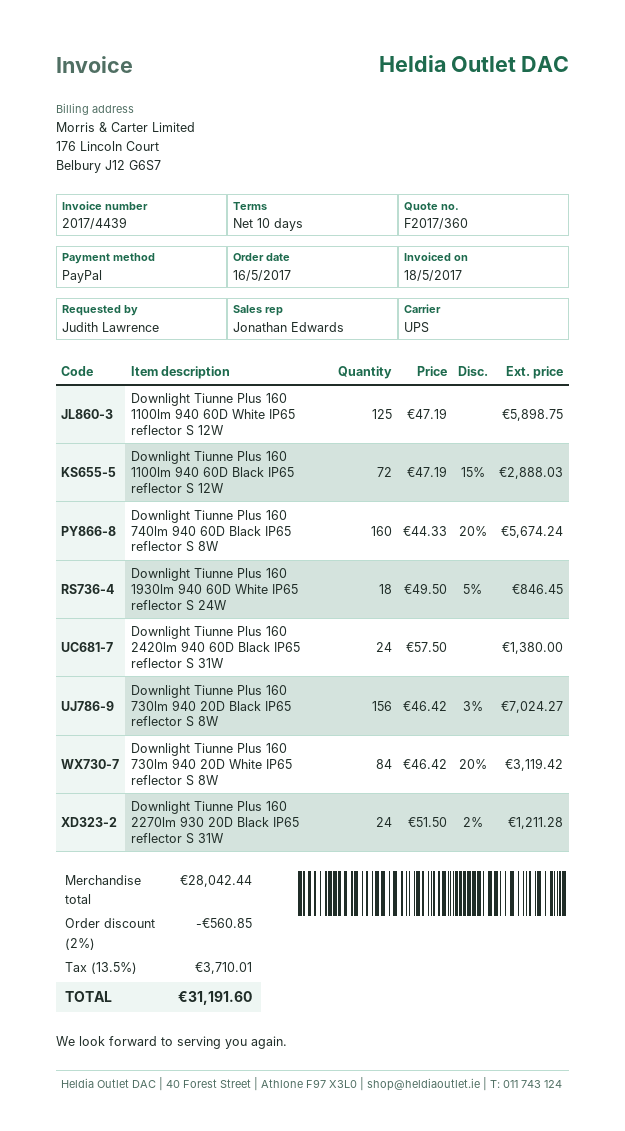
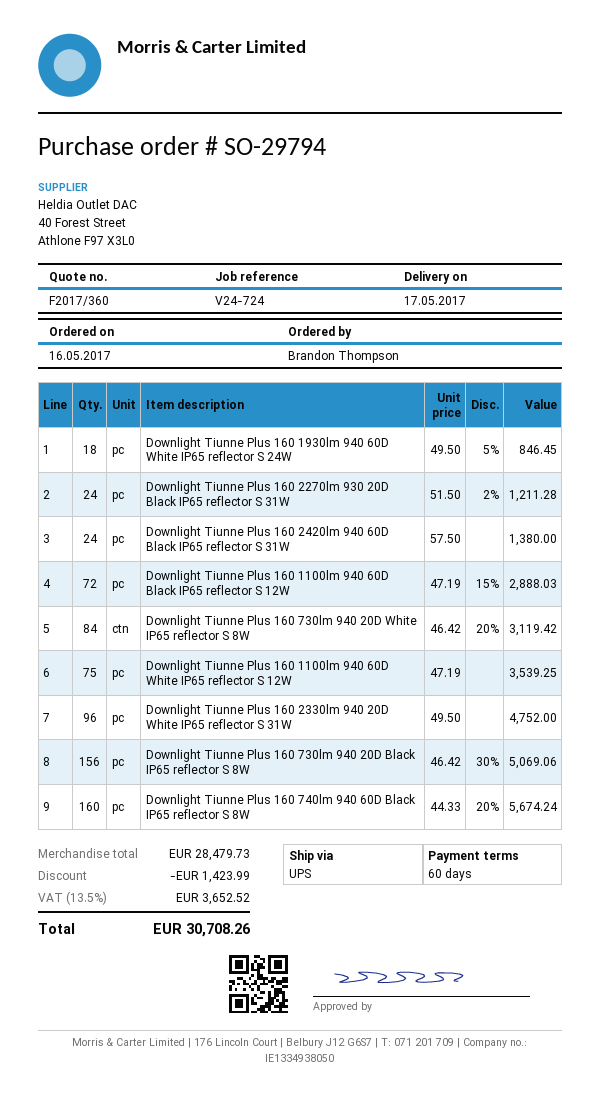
payment terms: 10 days -> 60 days
ordered by: Judith Lawrence -> Brandon Thompson
Downlight Tiunne Plus 160 1100lm 940 60D White IP65 reflector S 12W: 125 x 47.19 = 5898.75 -> 75 x 47.19 = 3539.25
Downlight Tiunne Plus 160 730lm 940 20D Black IP65 reflector S 8W: 156 x 46.42 - 3% = 7024.27 -> 156 x 46.42 - 30% = 5069.06
Downlight Tiunne Plus 160 2330lm 940 20D White IP65 reflector S 31W: none -> 96 x 49.50 = 4752.00
subtotal: 28042.44 -> 28479.73
discount: 560.85 -> 1423.99
tax: 13.5% = 3710.01 -> 13.5% = 3652.52
total: 31191.60 -> 30708.26

